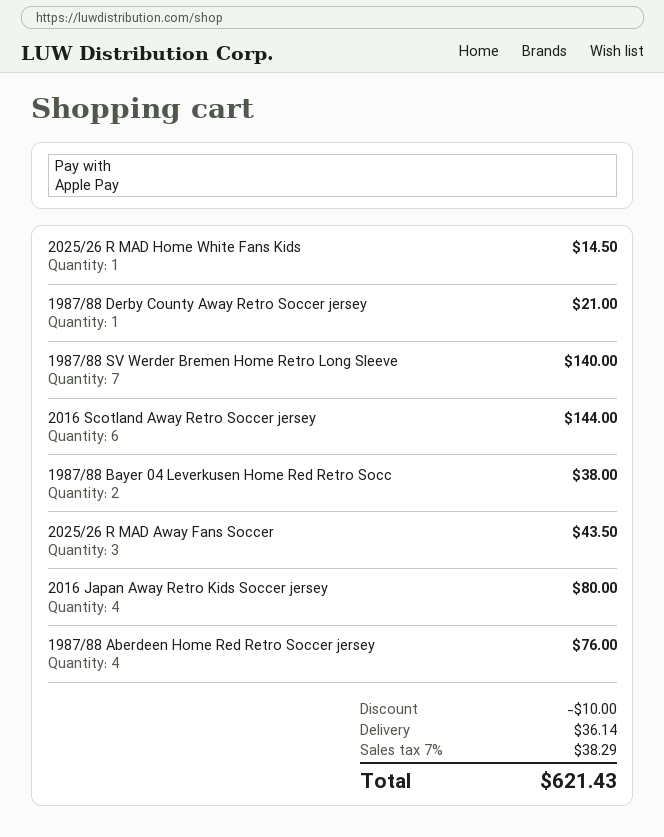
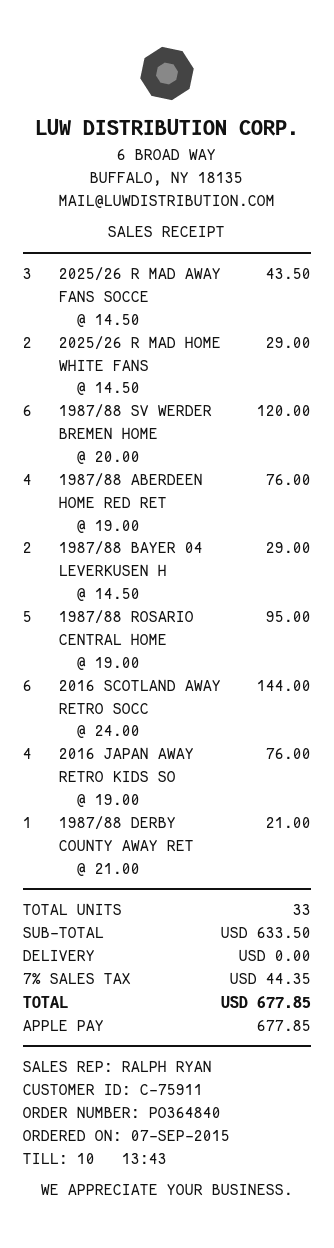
2025/26 R MAD Home White Fans Kids: 1 for 14.50 -> 2 for 29.00
1987/88 SV Werder Bremen Home Retro Long Sleeve: 7 for 140.00 -> 6 for 120.00
1987/88 Bayer 04 Leverkusen Home Red Retro Socc: 2 for 38.00 -> 2 for 29.00
2016 Japan Away Retro Kids Soccer jersey: 4 for 80.00 -> 4 for 76.00
1987/88 ROSARIO CENTRAL HOME: none -> 5 for 95.00
discount: 10.00 -> none
shipping: 36.14 -> 0.00
tax: 7% = 38.29 -> 7% = 44.35
total: 621.43 -> 677.85

